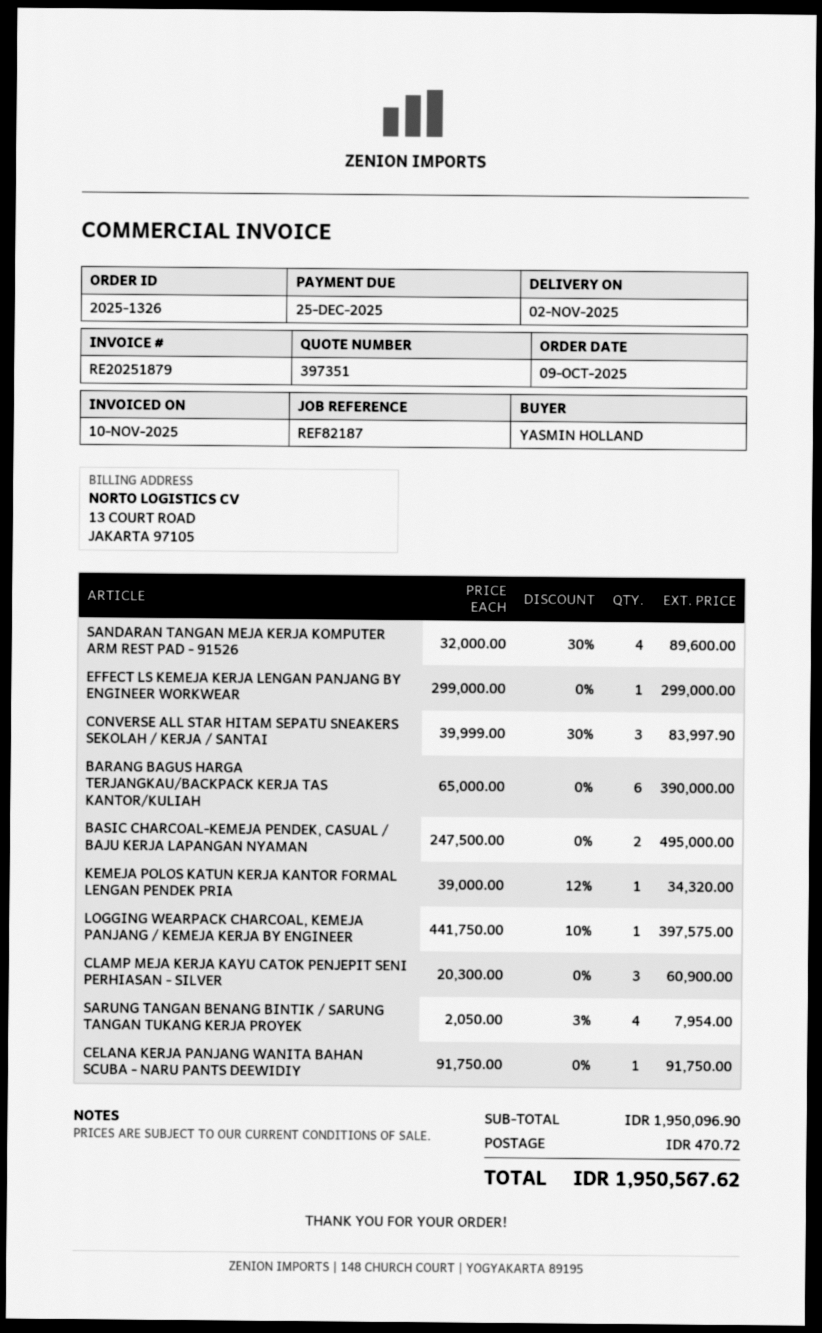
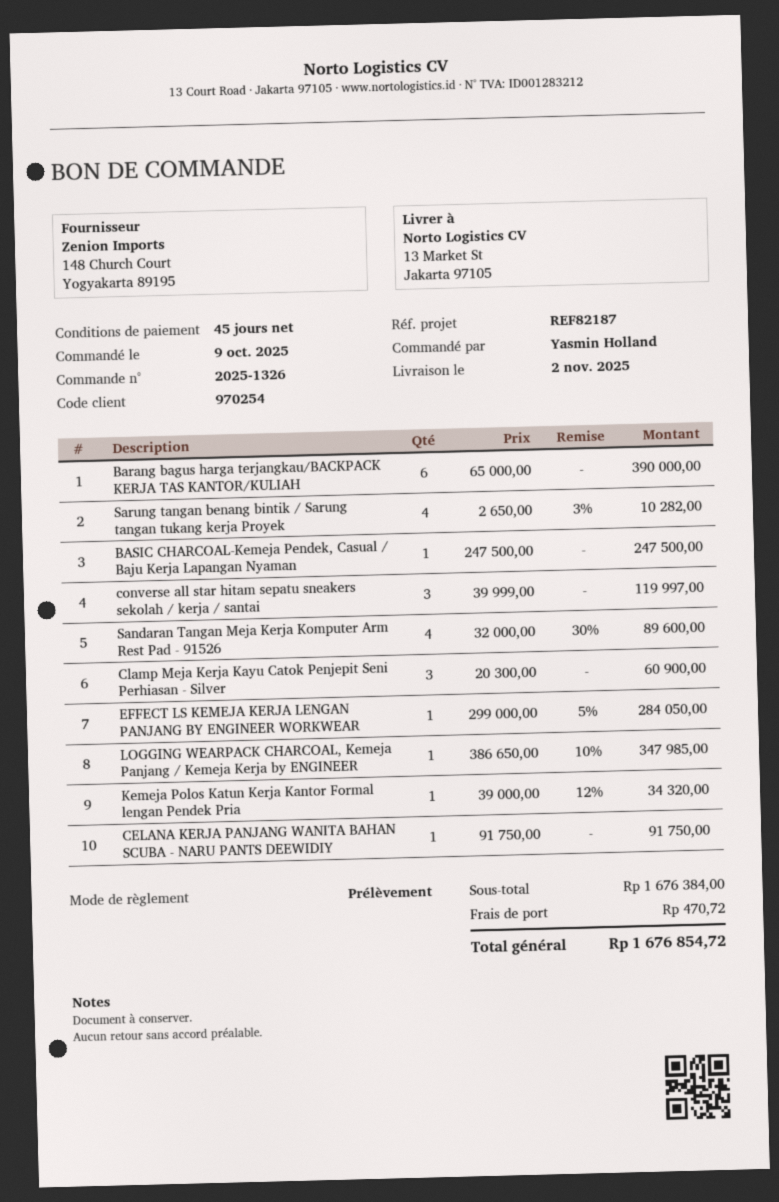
EFFECT LS KEMEJA KERJA LENGAN PANJANG BY ENGINEER WORKWEAR: 1 x 299000.00 = 299000.00 -> 1 x 299000.00 - 5% = 284050.00
CONVERSE ALL STAR HITAM SEPATU SNEAKERS SEKOLAH / KERJA / SANTAI: 3 x 39999.00 - 30% = 83997.90 -> 3 x 39999.00 = 119997.00
BASIC CHARCOAL-KEMEJA PENDEK, CASUAL / BAJU KERJA LAPANGAN NYAMAN: 2 x 247500.00 = 495000.00 -> 1 x 247500.00 = 247500.00
LOGGING WEARPACK CHARCOAL, KEMEJA PANJANG / KEMEJA KERJA BY ENGINEER: 1 x 441750.00 - 10% = 397575.00 -> 1 x 386650.00 - 10% = 347985.00
SARUNG TANGAN BENANG BINTIK / SARUNG TANGAN TUKANG KERJA PROYEK: 4 x 2050.00 - 3% = 7954.00 -> 4 x 2650.00 - 3% = 10282.00
subtotal: 1950096.90 -> 1676384.00
total: 1950567.62 -> 1676854.72

